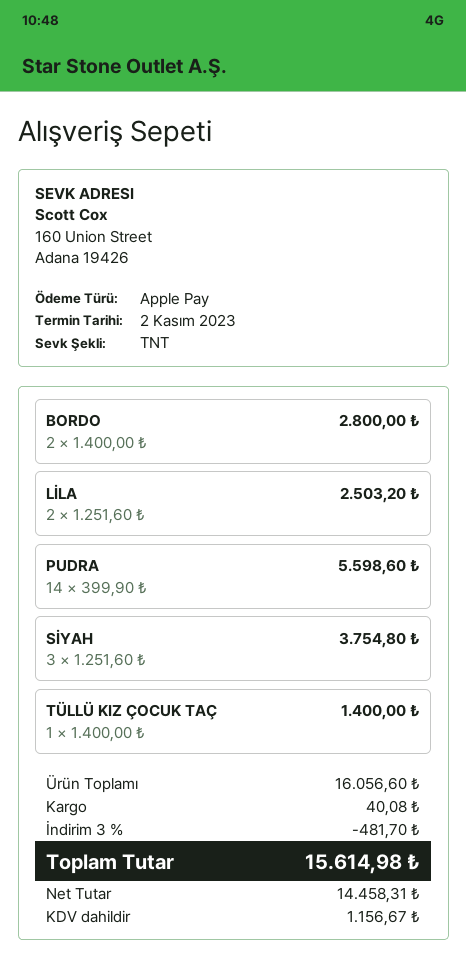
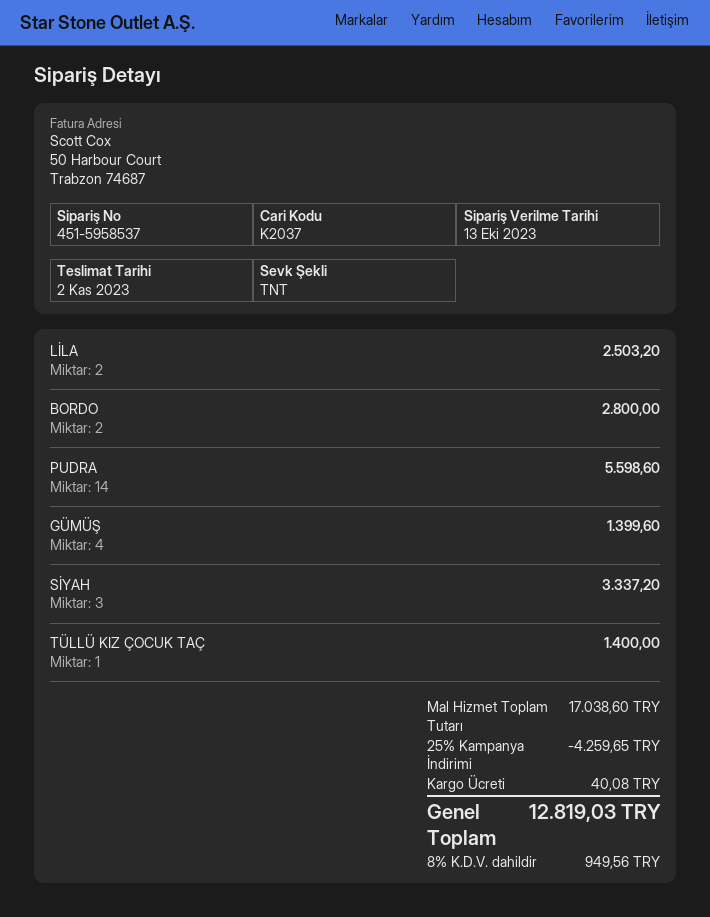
SİYAH: 3 for 3754.80 -> 3 for 3337.20
GÜMÜŞ: none -> 4 for 1399.60
subtotal: 16056.60 -> 17038.60
discount: 3% = 481.70 -> 25% = 4259.65
tax: 1156.67 -> 949.56
total: 15614.98 -> 12819.03

